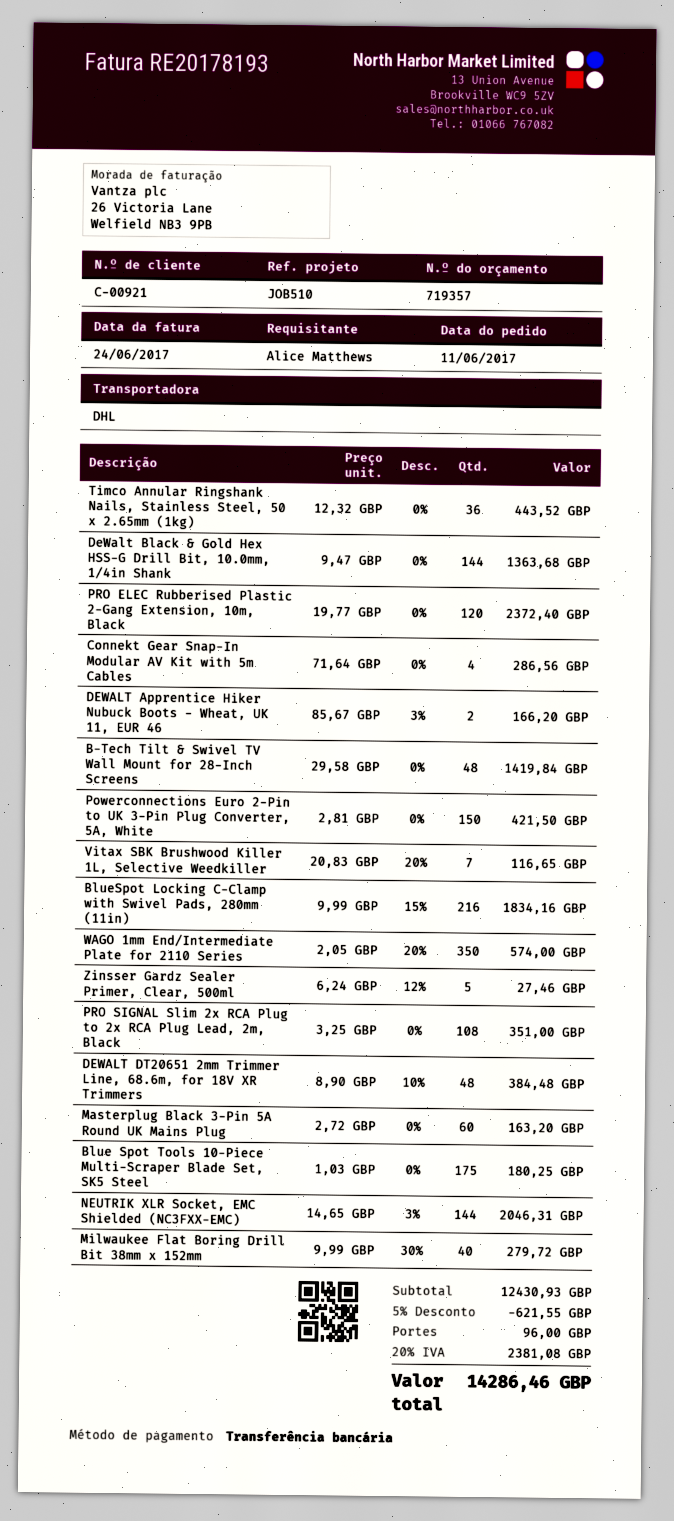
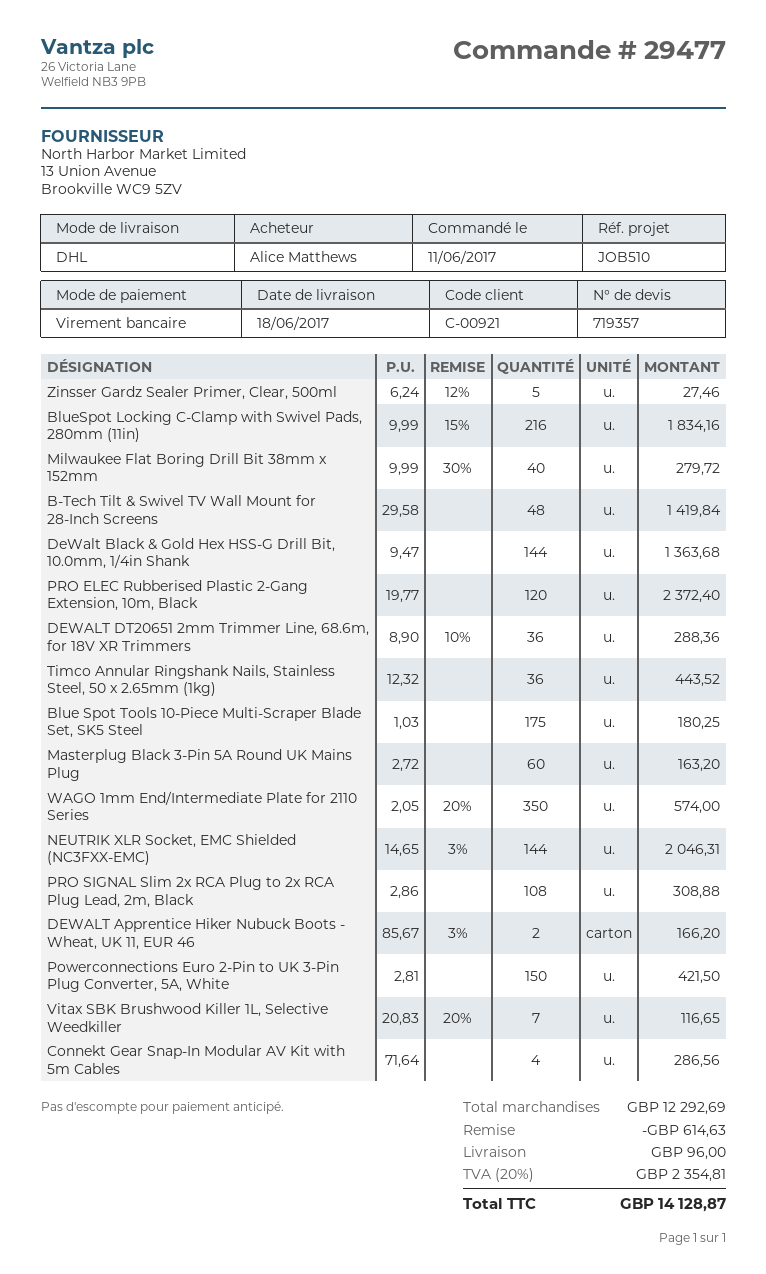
PRO SIGNAL Slim 2x RCA Plug to 2x RCA Plug Lead, 2m, Black: 108 x 3.25 = 351.00 -> 108 x 2.86 = 308.88
DEWALT DT20651 2mm Trimmer Line, 68.6m, for 18V XR Trimmers: 48 x 8.90 - 10% = 384.48 -> 36 x 8.90 - 10% = 288.36
subtotal: 12430.93 -> 12292.69
discount: 621.55 -> 614.63
tax: 20% = 2381.08 -> 20% = 2354.81
total: 14286.46 -> 14128.87

